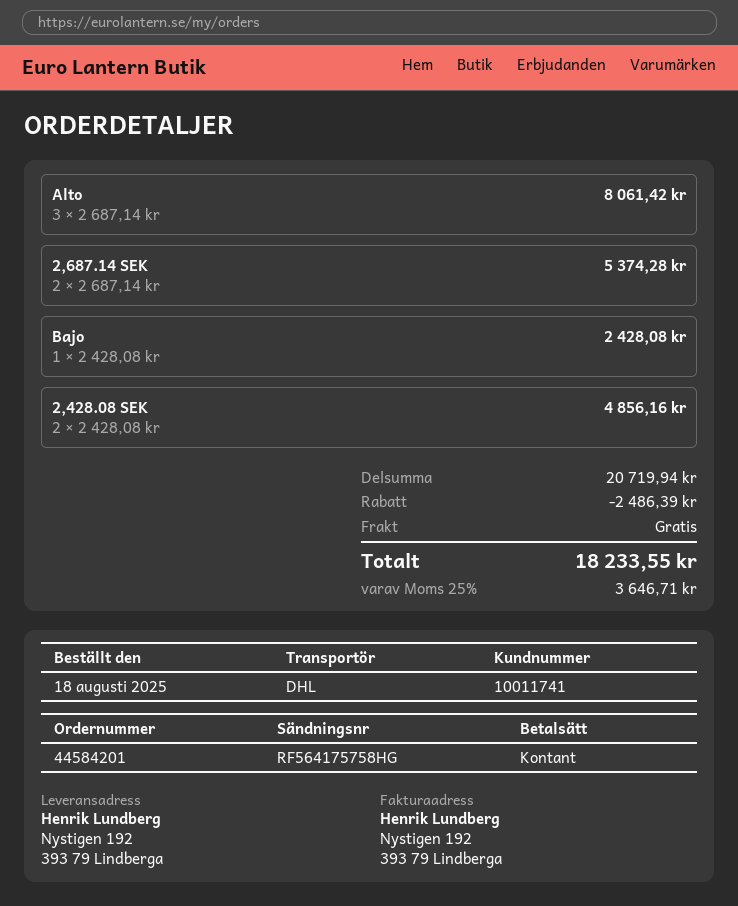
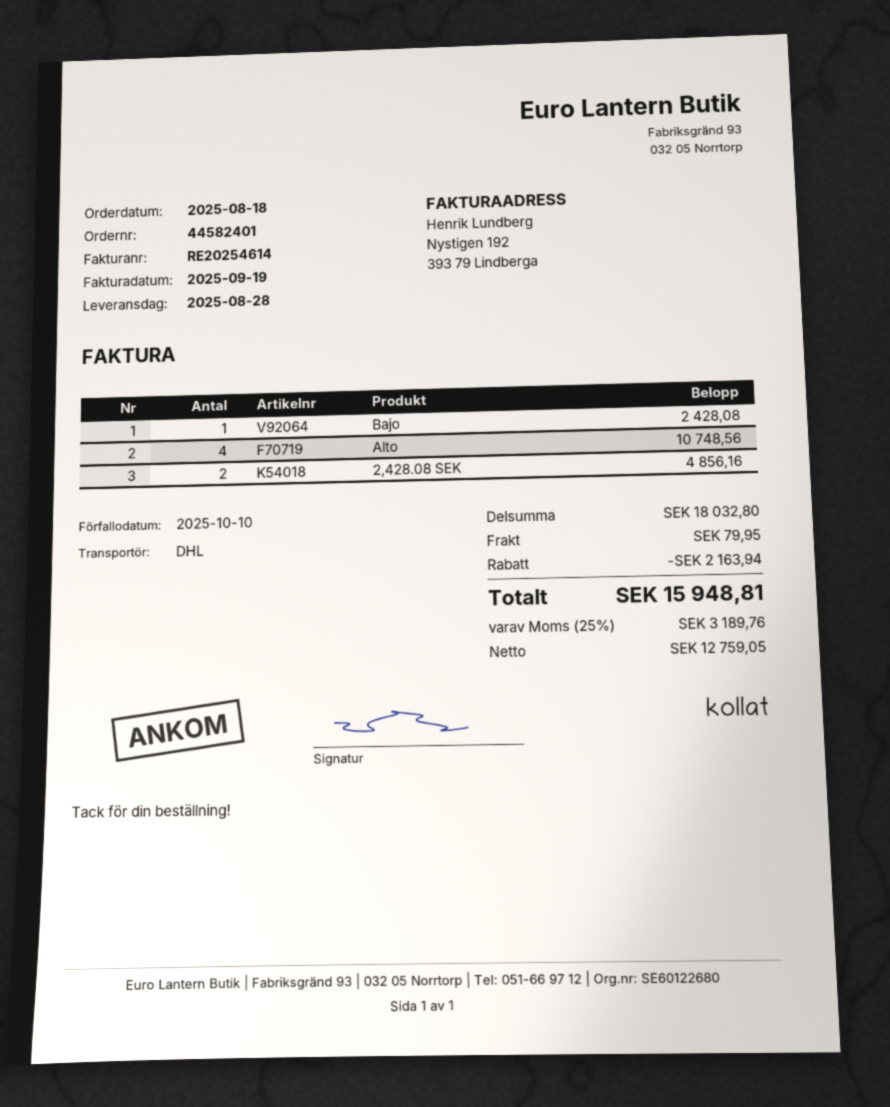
order number: 44584201 -> 44582401
Alto: 3 for 8061.42 -> 4 for 10748.56
2,687.14 SEK: 2 for 5374.28 -> none
subtotal: 20719.94 -> 18032.80
discount: 2486.39 -> 2163.94
shipping: 0.00 -> 79.95
tax: 25% = 3646.71 -> 25% = 3189.76
total: 18233.55 -> 15948.81

